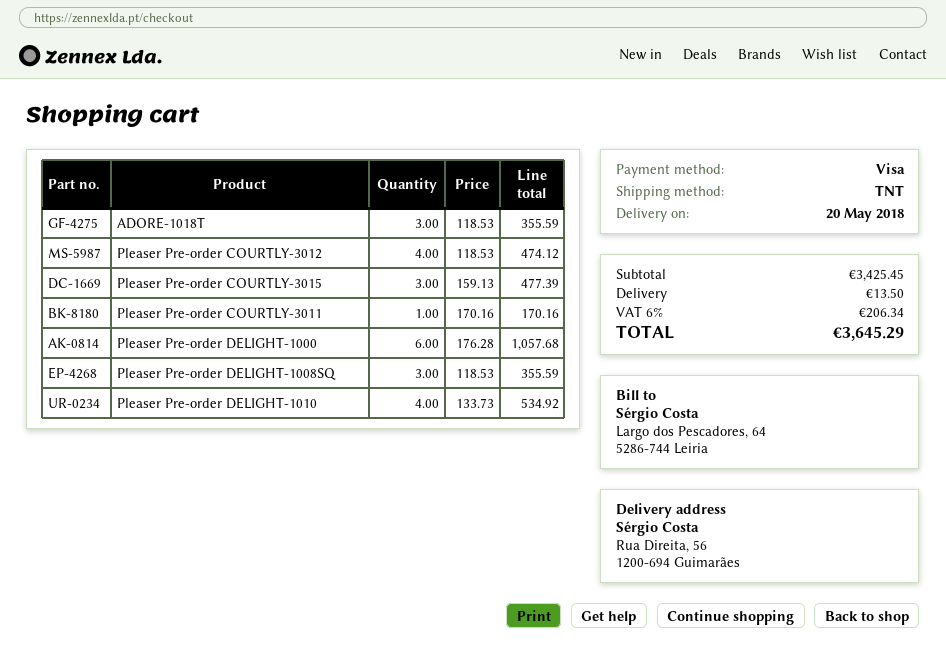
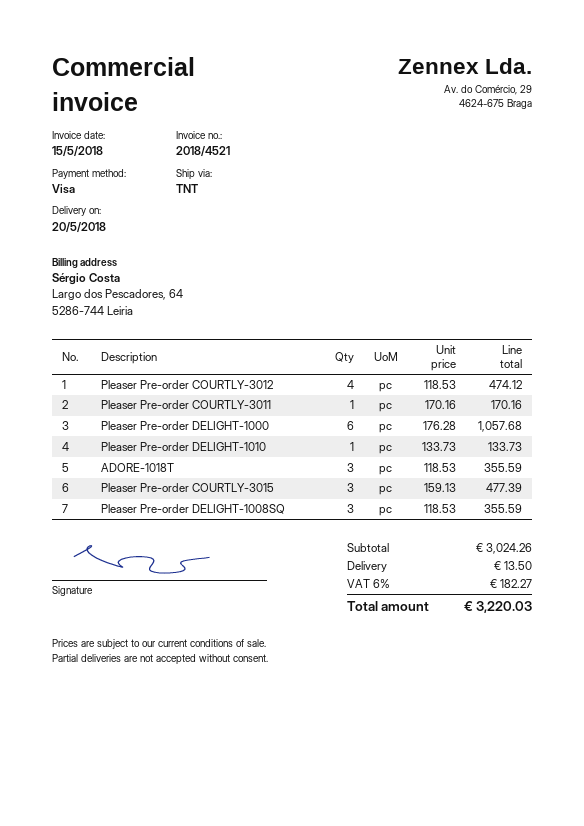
Pleaser Pre-order DELIGHT-1010: 4 x 133.73 = 534.92 -> 1 x 133.73 = 133.73
subtotal: 3425.45 -> 3024.26
tax: 6% = 206.34 -> 6% = 182.27
total: 3645.29 -> 3220.03

